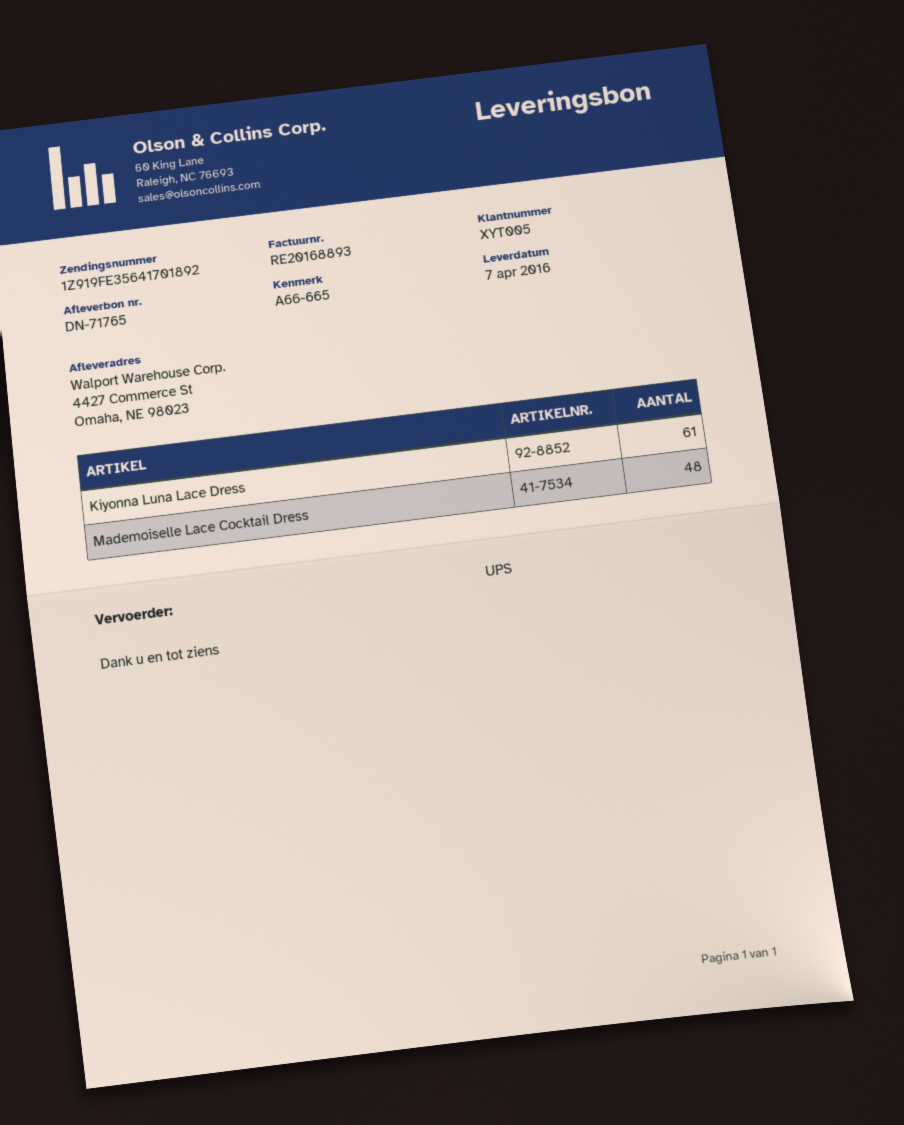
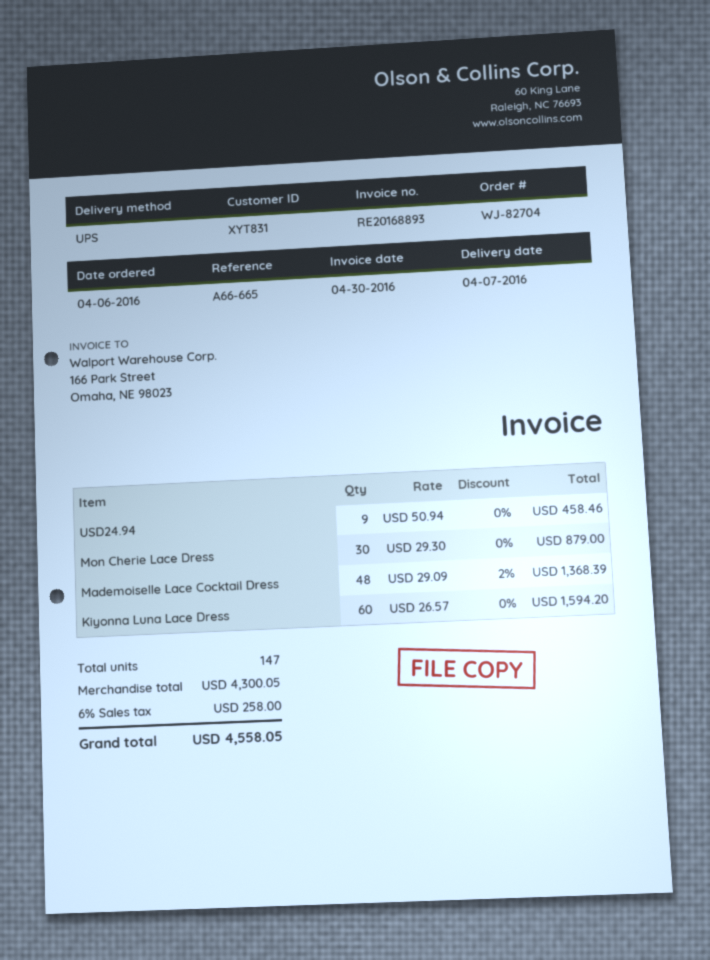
customer number: XYT005 -> XYT831
Kiyonna Luna Lace Dress: 61 -> 60
USD24.94: none -> 9
Mon Cherie Lace Dress: none -> 30

